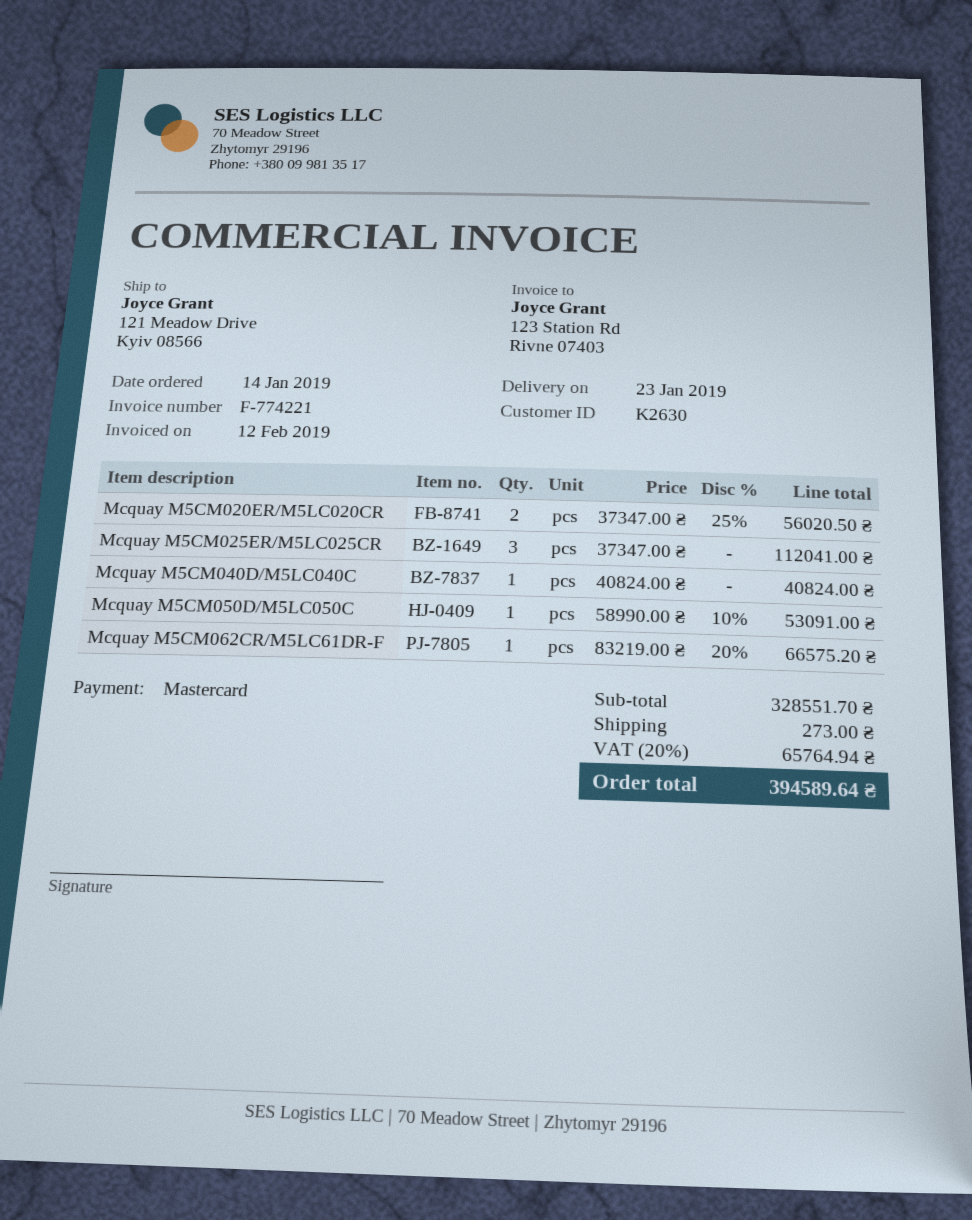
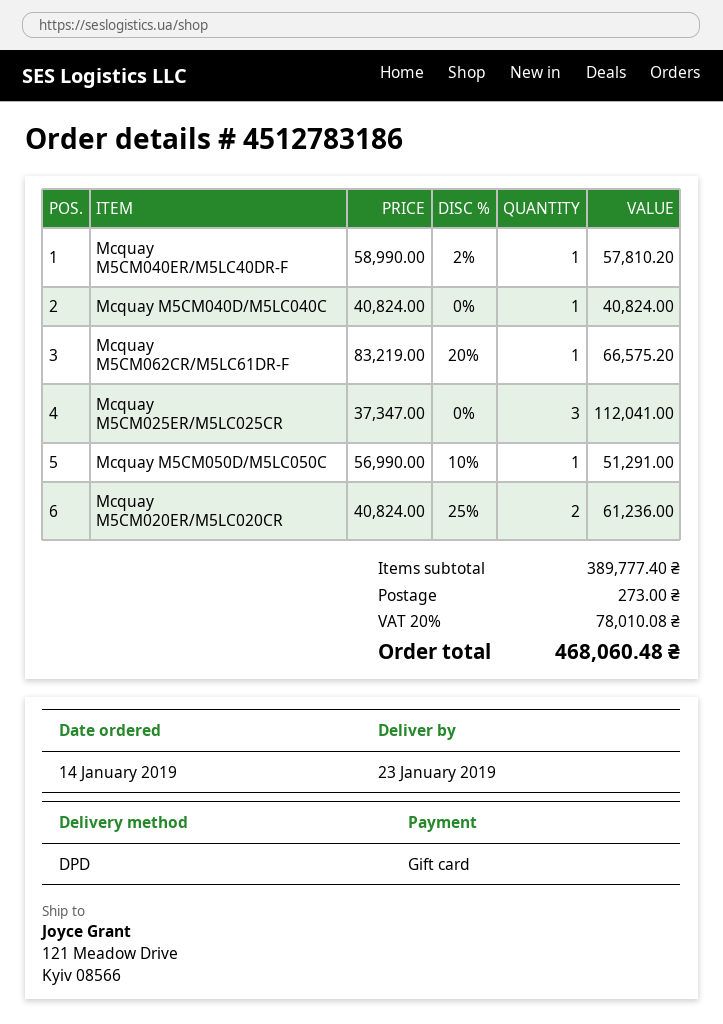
payment method: Mastercard -> gift card
Mcquay M5CM020ER/M5LC020CR: 2 x 37347.00 - 25% = 56020.50 -> 2 x 40824.00 - 25% = 61236.00
Mcquay M5CM050D/M5LC050C: 1 x 58990.00 - 10% = 53091.00 -> 1 x 56990.00 - 10% = 51291.00
Mcquay M5CM040ER/M5LC40DR-F: none -> 1 x 58990.00 - 2% = 57810.20
subtotal: 328551.70 -> 389777.40
tax: 20% = 65764.94 -> 20% = 78010.08
total: 394589.64 -> 468060.48

